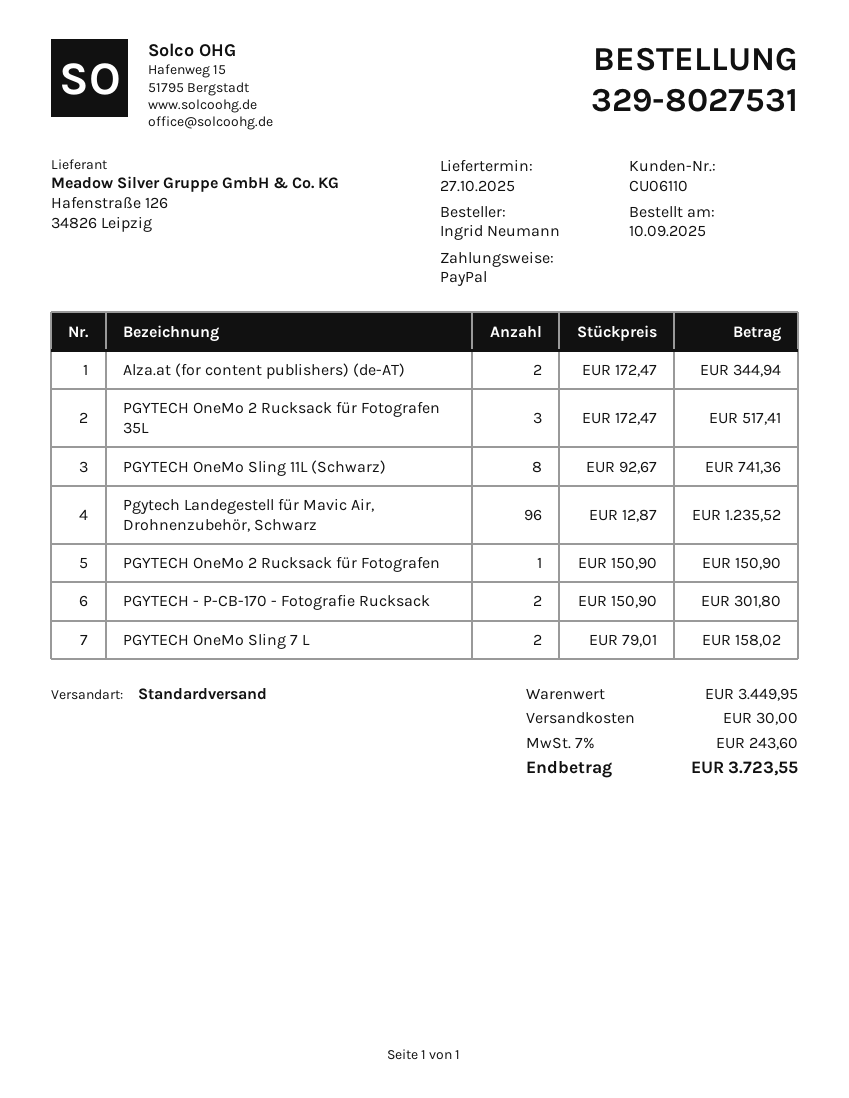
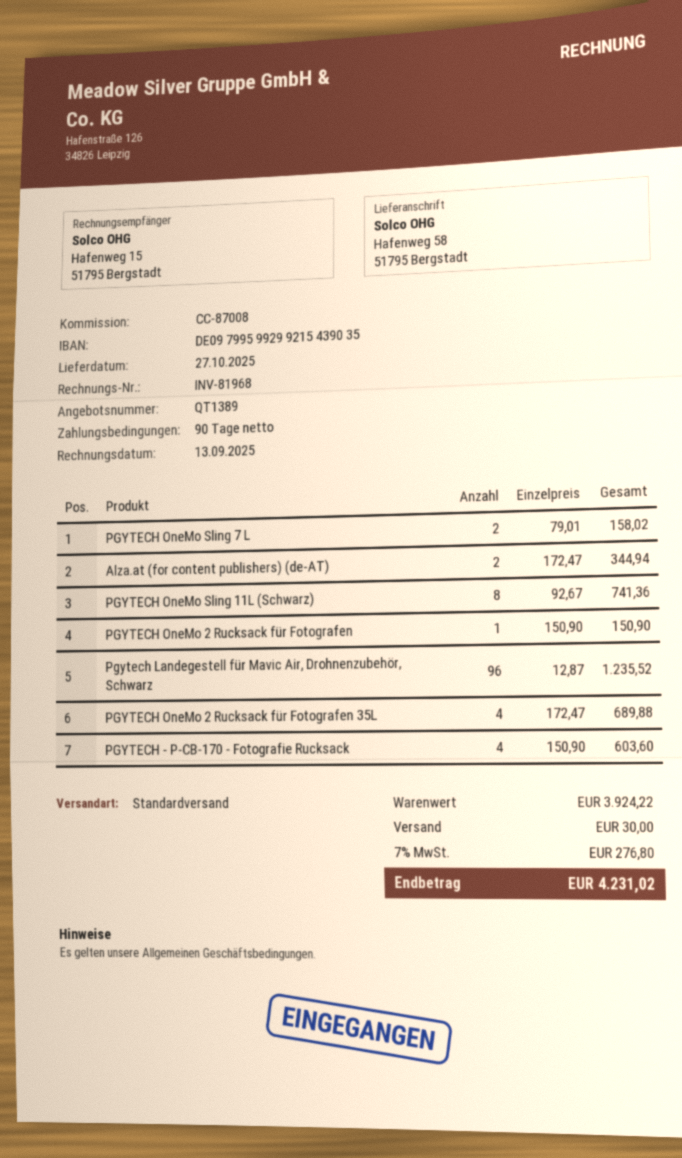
PGYTECH OneMo 2 Rucksack für Fotografen 35L: 3 x 172.47 = 517.41 -> 4 x 172.47 = 689.88
PGYTECH - P-CB-170 - Fotografie Rucksack: 2 x 150.90 = 301.80 -> 4 x 150.90 = 603.60
subtotal: 3449.95 -> 3924.22
tax: 7% = 243.60 -> 7% = 276.80
total: 3723.55 -> 4231.02

